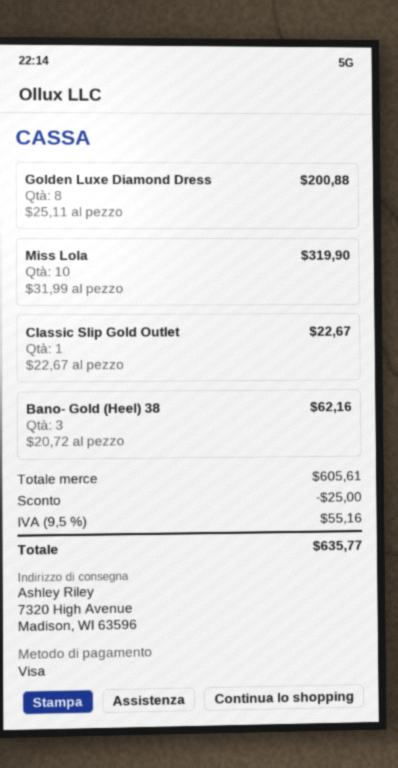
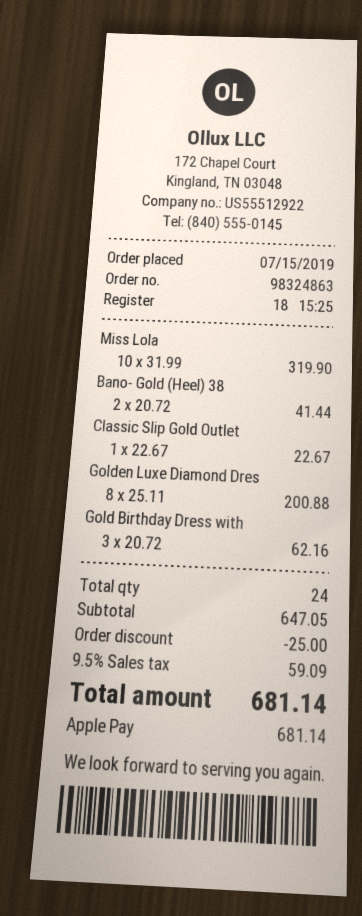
payment method: Visa -> Apple Pay
Bano- Gold (Heel) 38: 3 x 20.72 = 62.16 -> 2 x 20.72 = 41.44
Gold Birthday Dress with: none -> 3 x 20.72 = 62.16
subtotal: 605.61 -> 647.05
tax: 9.5% = 55.16 -> 9.5% = 59.09
total: 635.77 -> 681.14

